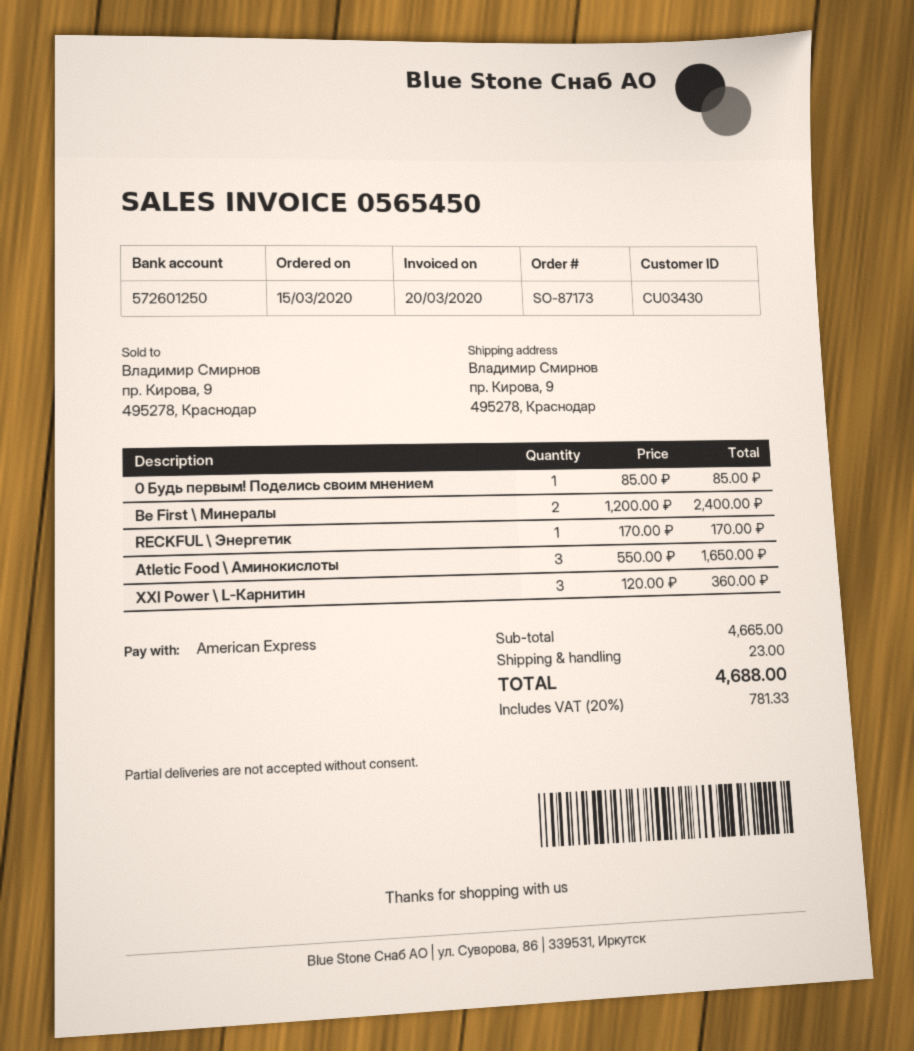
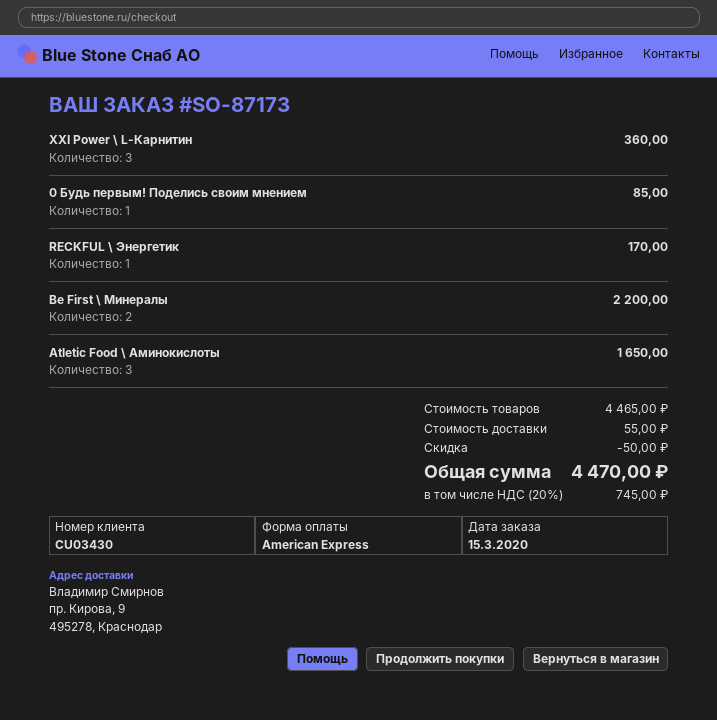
Be First \ Минералы: 2 for 2400.00 -> 2 for 2200.00
subtotal: 4665.00 -> 4465.00
discount: none -> 50.00
shipping: 23.00 -> 55.00
tax: 20% = 781.33 -> 20% = 745.00
total: 4688.00 -> 4470.00

